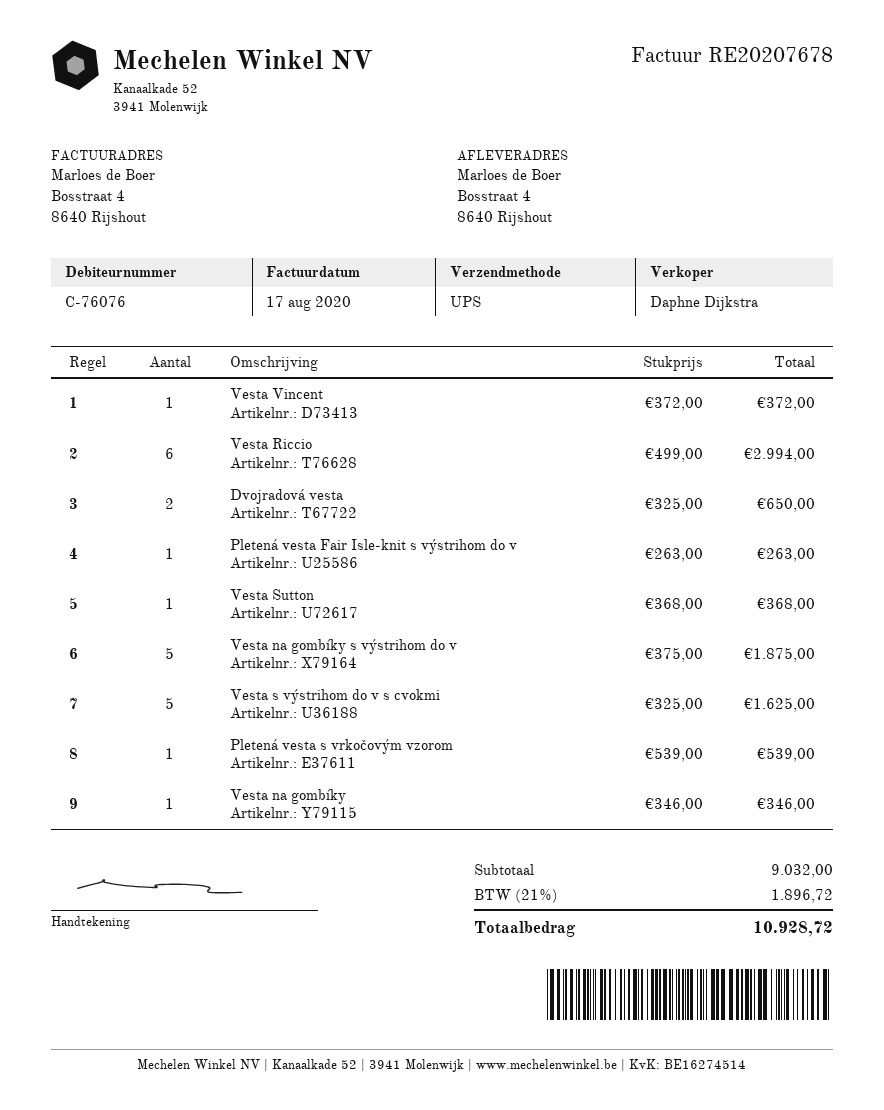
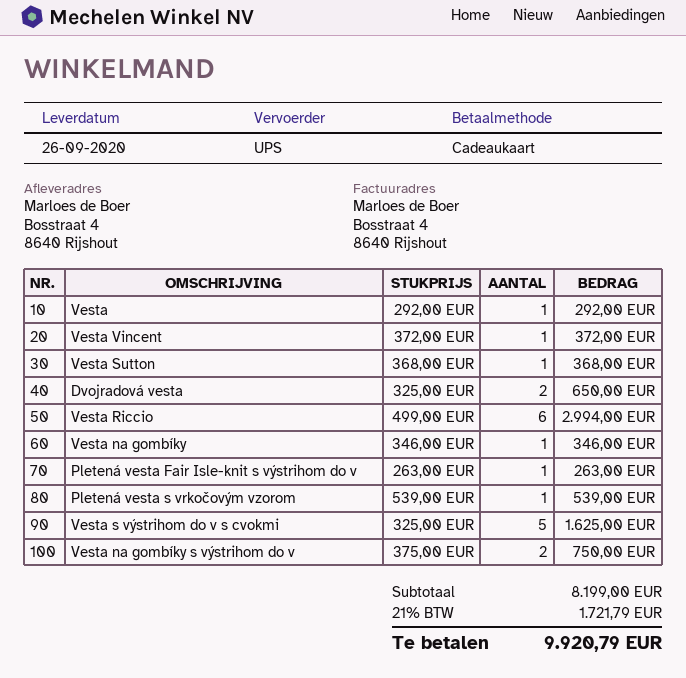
Vesta na gombíky s výstrihom do v: 5 x 375.00 = 1875.00 -> 2 x 375.00 = 750.00
Vesta: none -> 1 x 292.00 = 292.00
subtotal: 9032.00 -> 8199.00
tax: 21% = 1896.72 -> 21% = 1721.79
total: 10928.72 -> 9920.79

